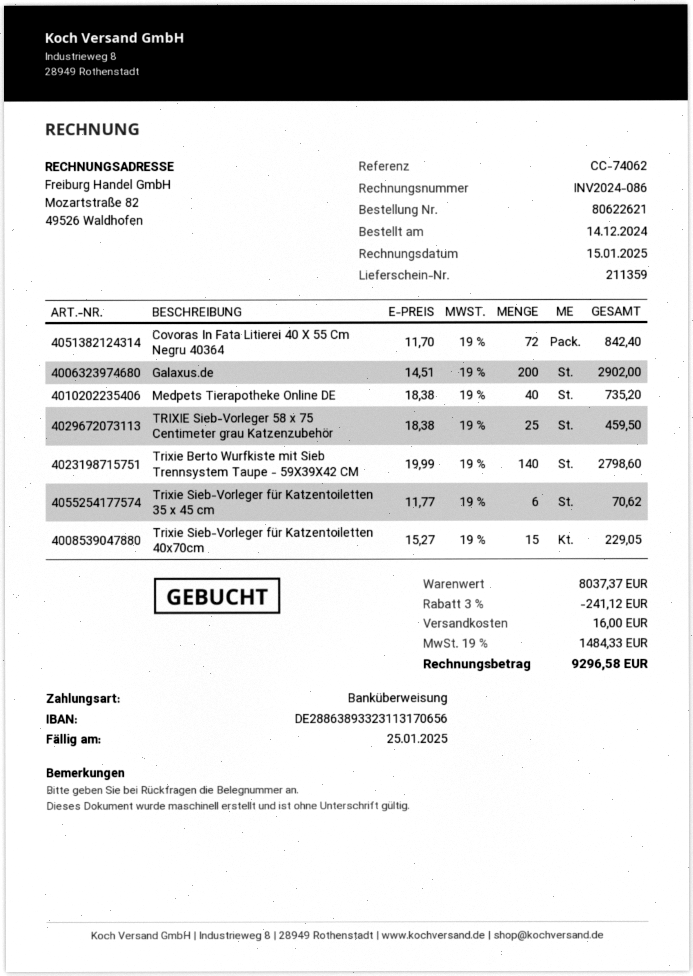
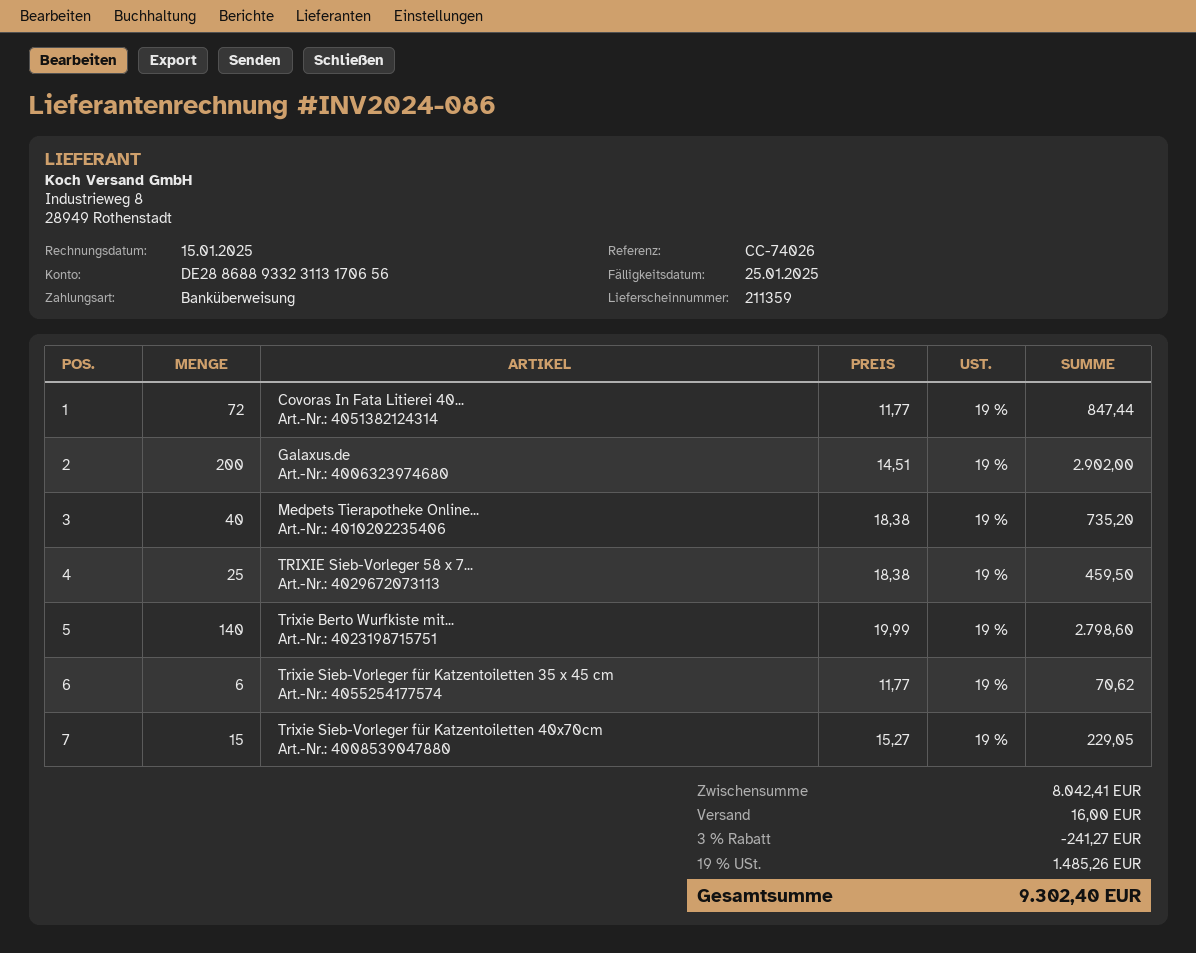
reference: CC-74062 -> CC-74026
bank account: DE28863893323113170656 -> DE28868893323113170656
Covoras In Fata Litierei 40 X 55 Cm Negru 40364: 72 x 11.70 = 842.40 -> 72 x 11.77 = 847.44
subtotal: 8037.37 -> 8042.41
discount: 3% = 241.12 -> 3% = 241.27
tax: 19% = 1484.33 -> 19% = 1485.26
total: 9296.58 -> 9302.40

